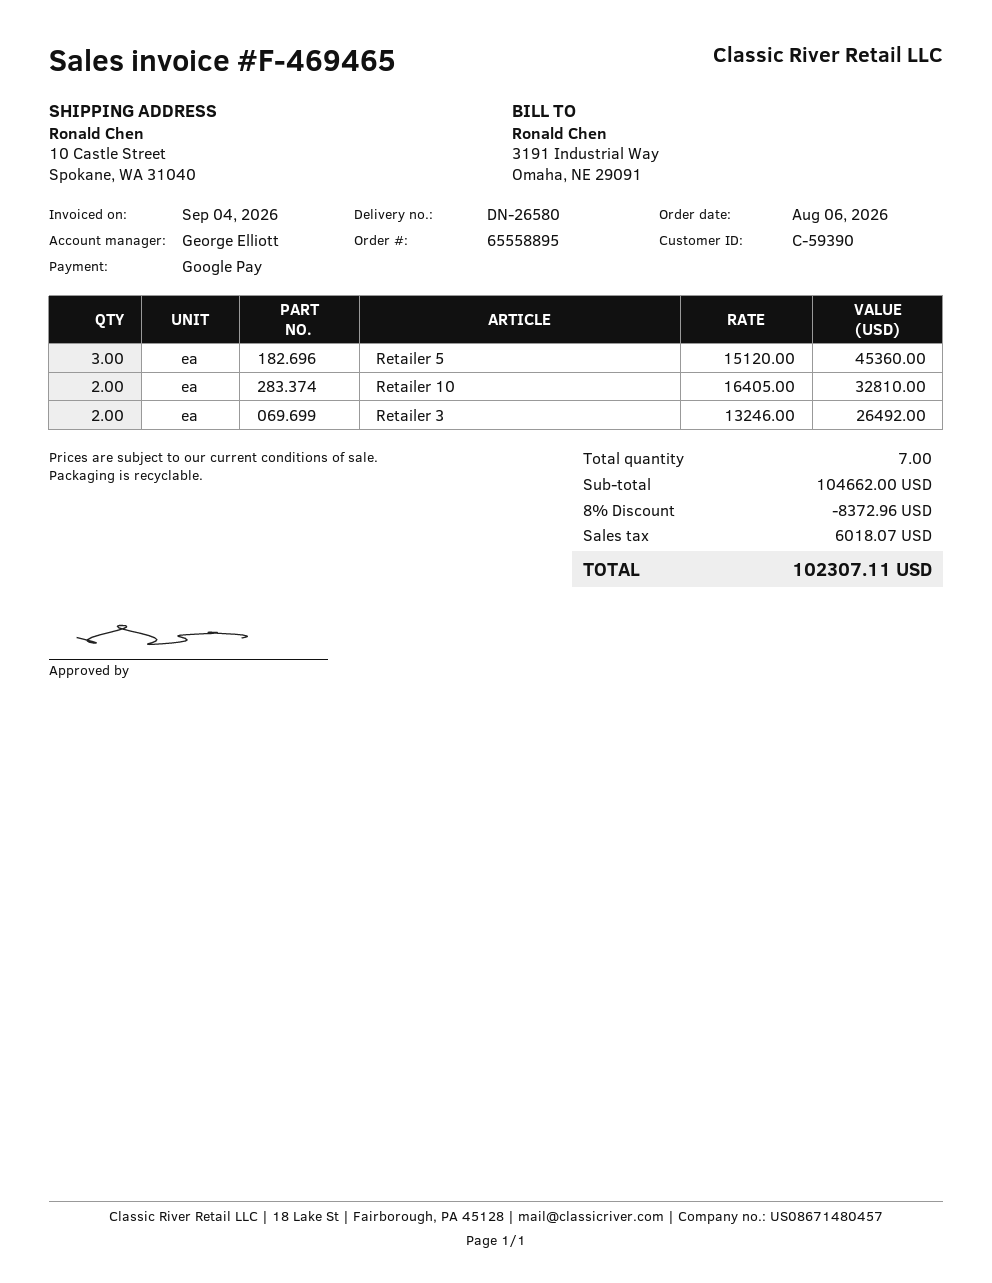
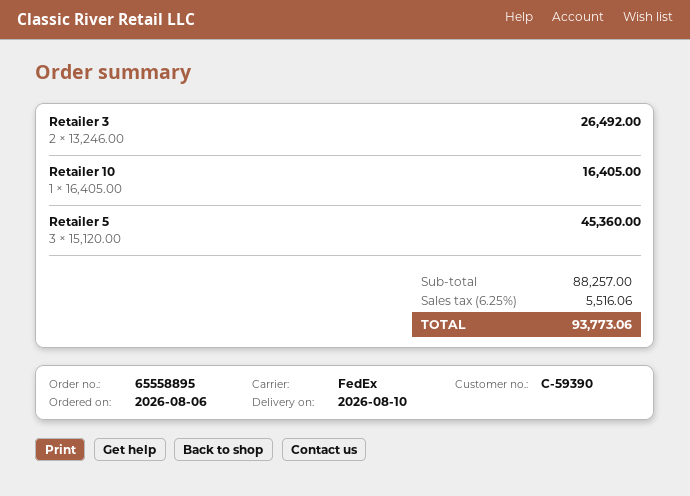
Retailer 10: 2 x 16405.00 = 32810.00 -> 1 x 16405.00 = 16405.00
subtotal: 104662.00 -> 88257.00
discount: 8% = 8372.96 -> none
tax: 6018.07 -> 5516.06
total: 102307.11 -> 93773.06

